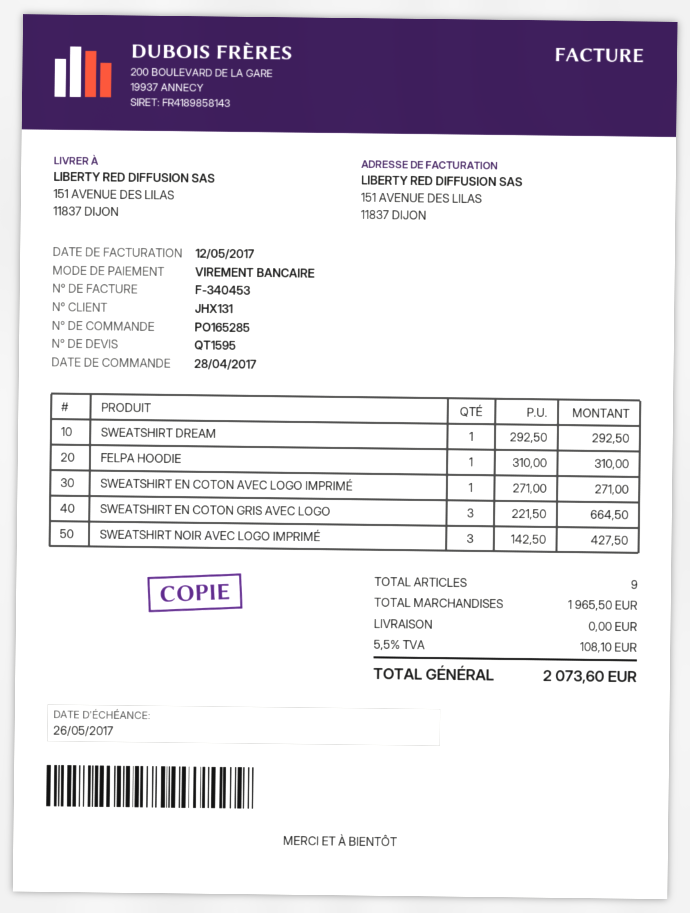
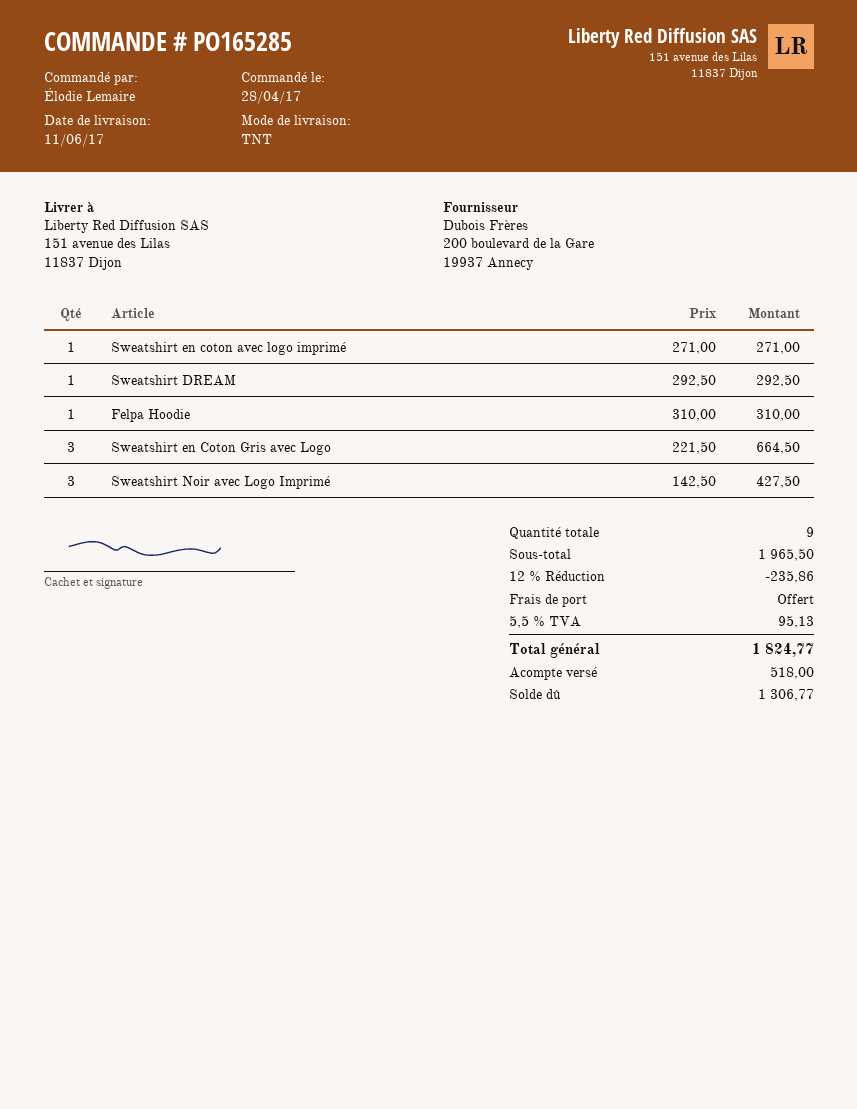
discount: none -> 12% = 235.86
tax: 5.5% = 108.10 -> 5.5% = 95.13
total: 2073.60 -> 1824.77

